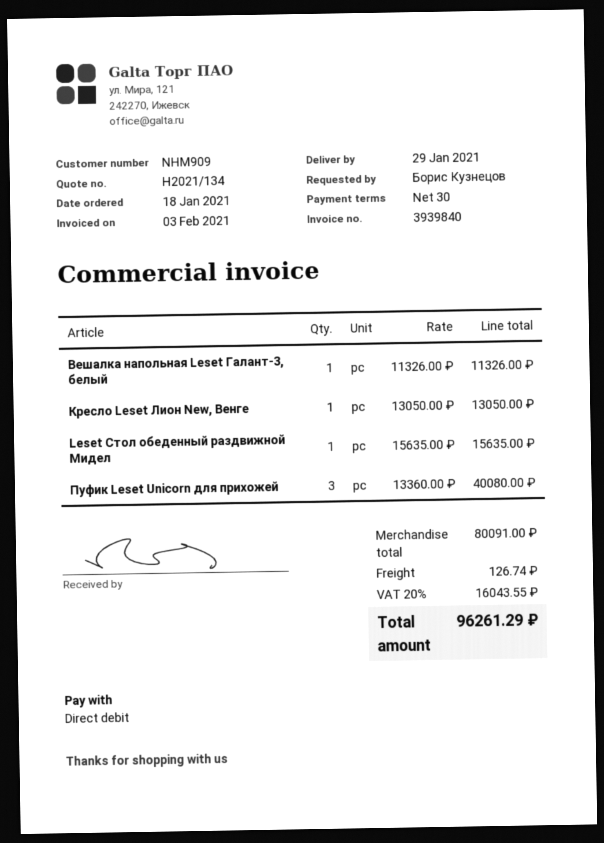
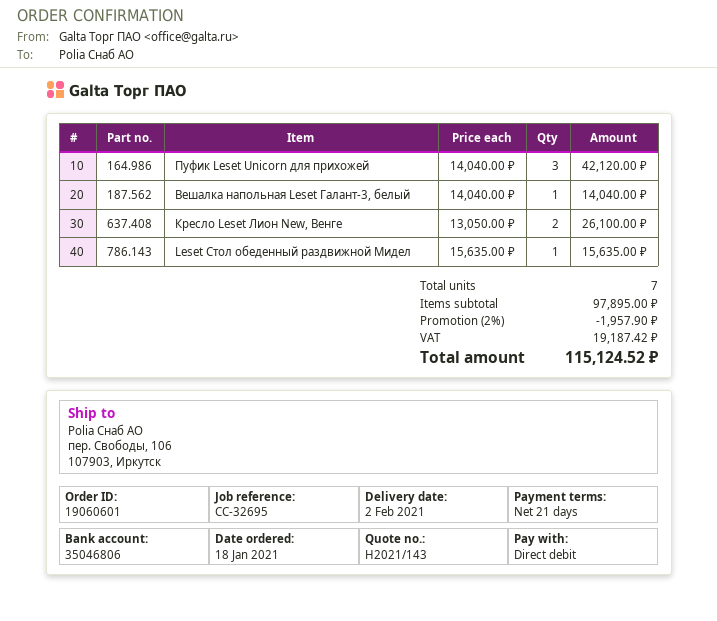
quote number: H2021/134 -> H2021/143
delivery date: 2021-01-29 -> 2021-02-02
payment terms: 30 days -> 21 days
Вешалка напольная Leset Галант-3, белый: 1 x 11326.00 = 11326.00 -> 1 x 14040.00 = 14040.00
Кресло Leset Лион New, Венге: 1 x 13050.00 = 13050.00 -> 2 x 13050.00 = 26100.00
Пуфик Leset Unicorn для прихожей: 3 x 13360.00 = 40080.00 -> 3 x 14040.00 = 42120.00
subtotal: 80091.00 -> 97895.00
discount: none -> 2% = 1957.90
shipping: 126.74 -> none
tax: 16043.55 -> 19187.42
total: 96261.29 -> 115124.52

